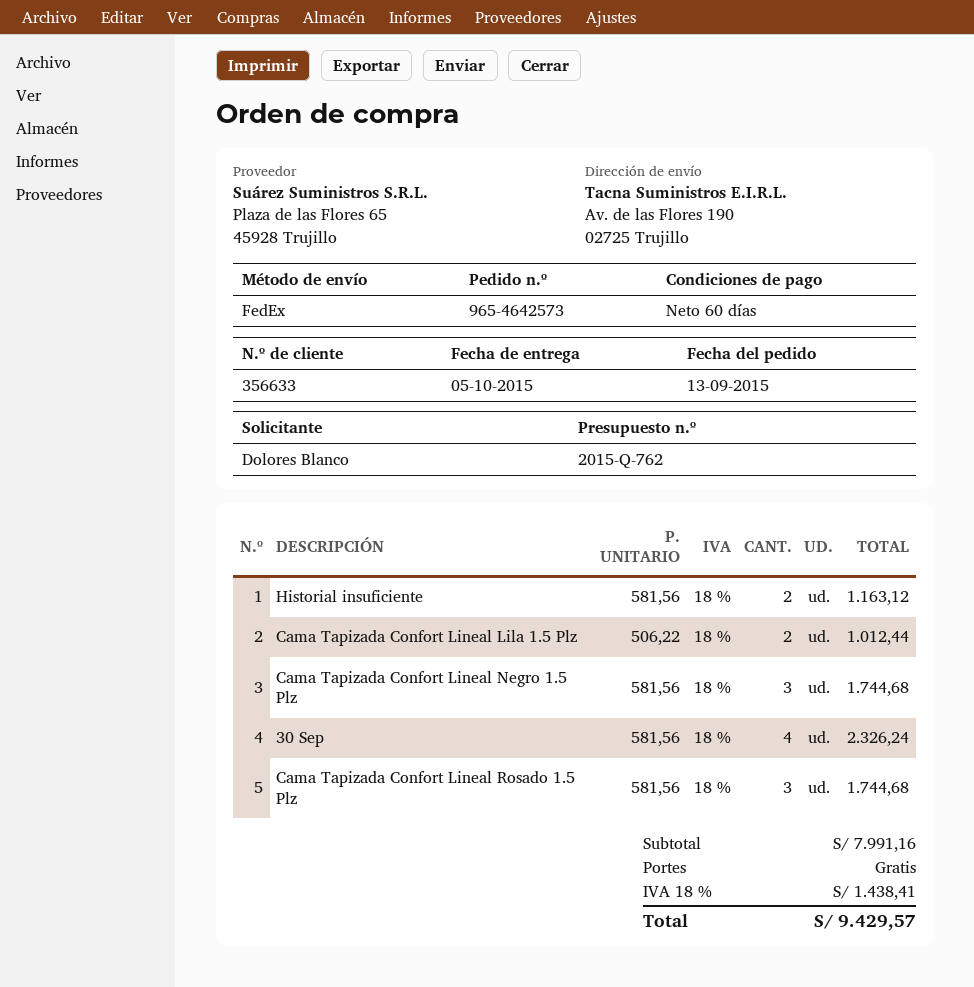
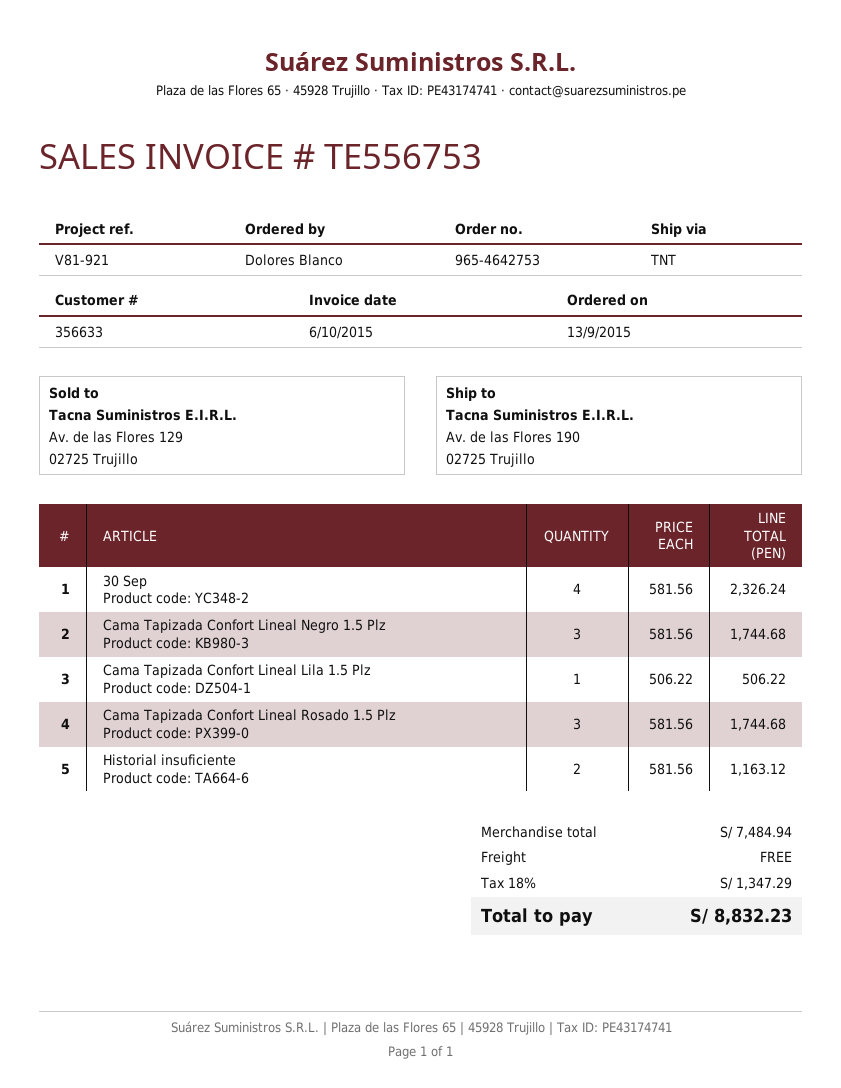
order number: 965-4642573 -> 965-4642753
shipping method: FedEx -> TNT
Cama Tapizada Confort Lineal Lila 1.5 Plz: 2 x 506.22 = 1012.44 -> 1 x 506.22 = 506.22
subtotal: 7991.16 -> 7484.94
tax: 18% = 1438.41 -> 18% = 1347.29
total: 9429.57 -> 8832.23

